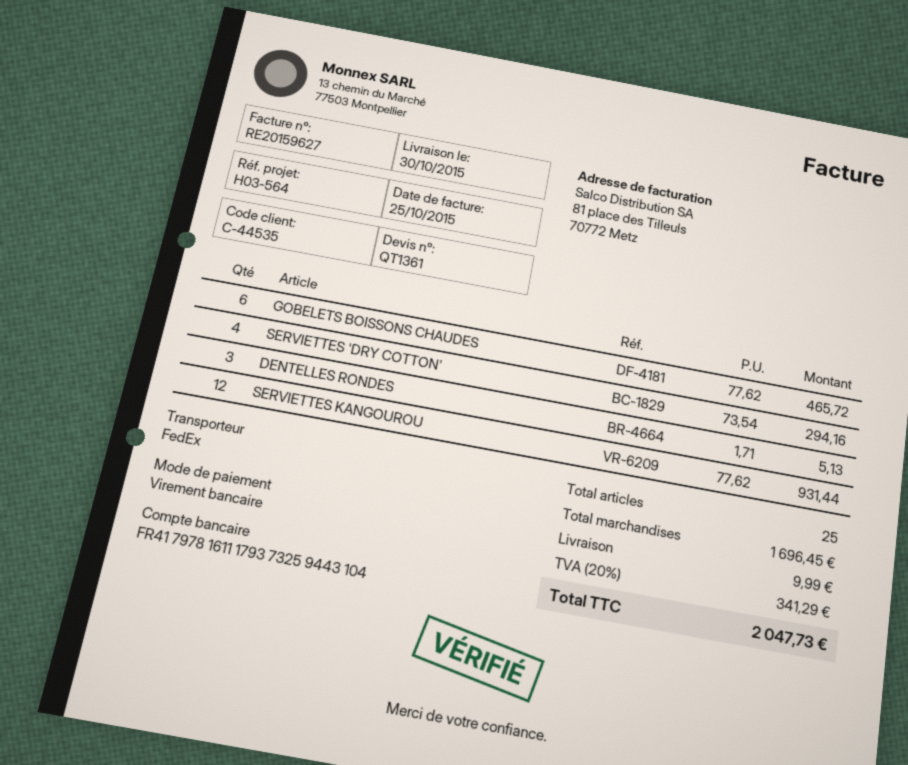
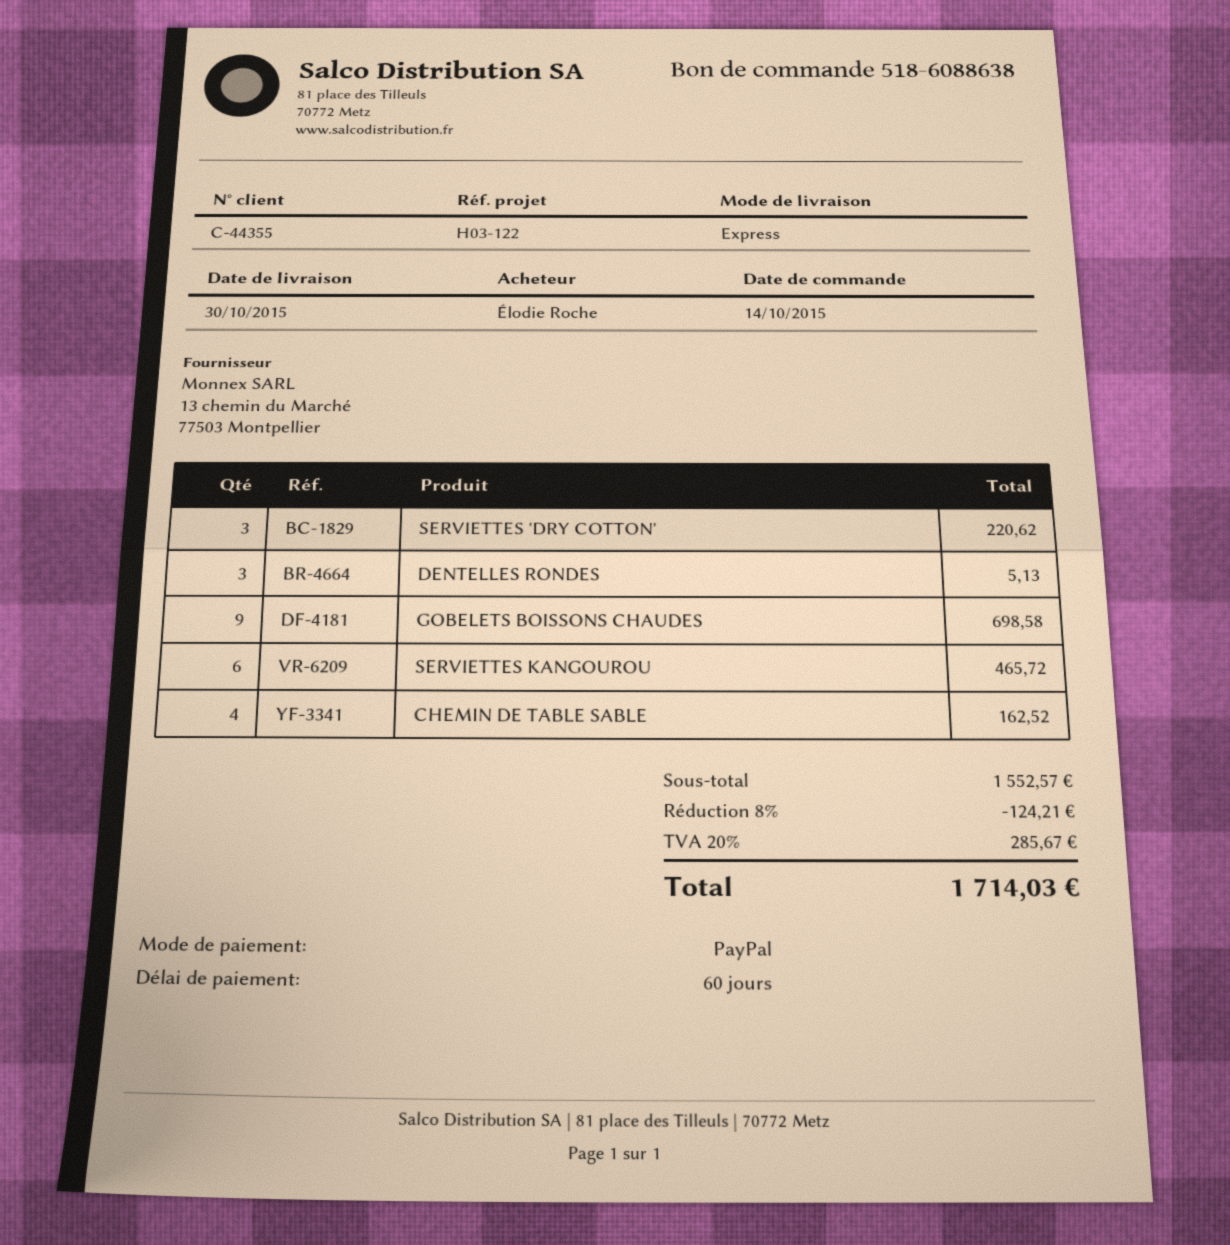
customer number: C-44535 -> C-44355
reference: H03-564 -> H03-122
payment method: bank transfer -> PayPal
shipping method: FedEx -> express
GOBELETS BOISSONS CHAUDES: 6 for 465.72 -> 9 for 698.58
SERVIETTES 'DRY COTTON': 4 for 294.16 -> 3 for 220.62
SERVIETTES KANGOUROU: 12 for 931.44 -> 6 for 465.72
CHEMIN DE TABLE SABLE: none -> 4 for 162.52
subtotal: 1696.45 -> 1552.57
discount: none -> 8% = 124.21
shipping: 9.99 -> none
tax: 20% = 341.29 -> 20% = 285.67
total: 2047.73 -> 1714.03

